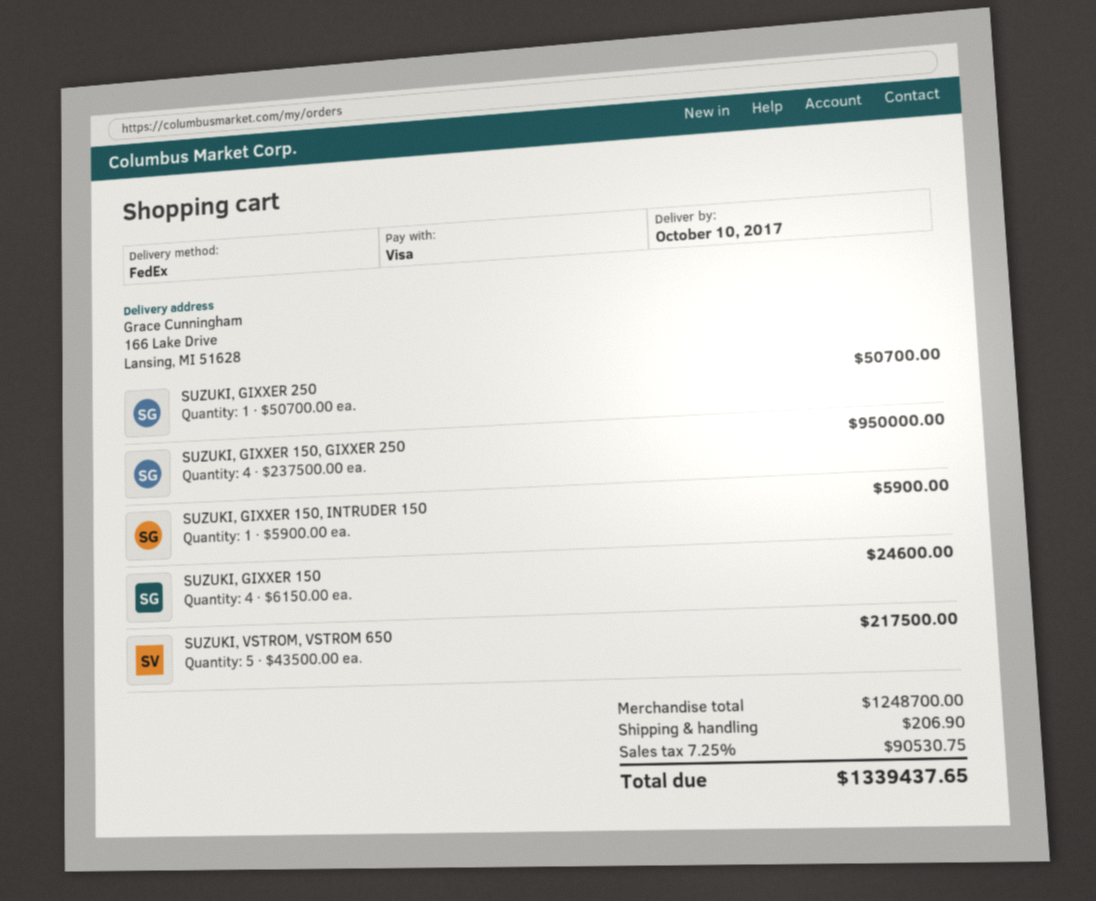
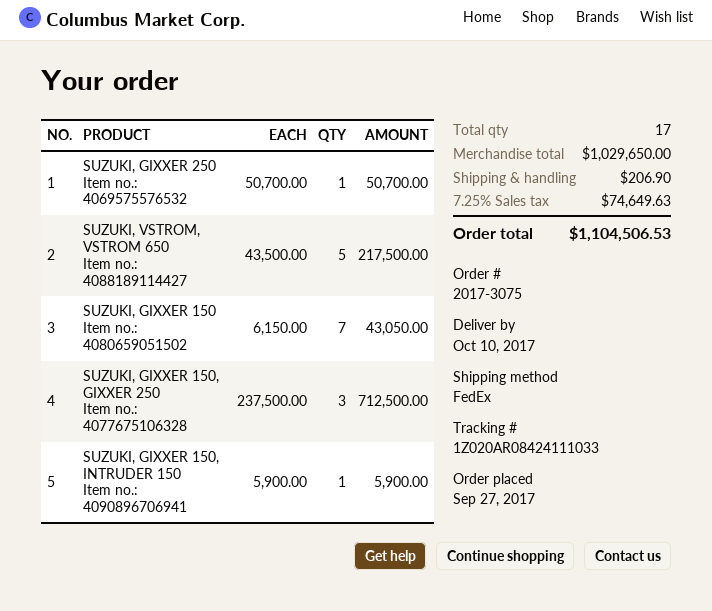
SUZUKI, GIXXER 150, GIXXER 250: 4 x 237500.00 = 950000.00 -> 3 x 237500.00 = 712500.00
SUZUKI, GIXXER 150: 4 x 6150.00 = 24600.00 -> 7 x 6150.00 = 43050.00
subtotal: 1248700.00 -> 1029650.00
tax: 7.25% = 90530.75 -> 7.25% = 74649.63
total: 1339437.65 -> 1104506.53

